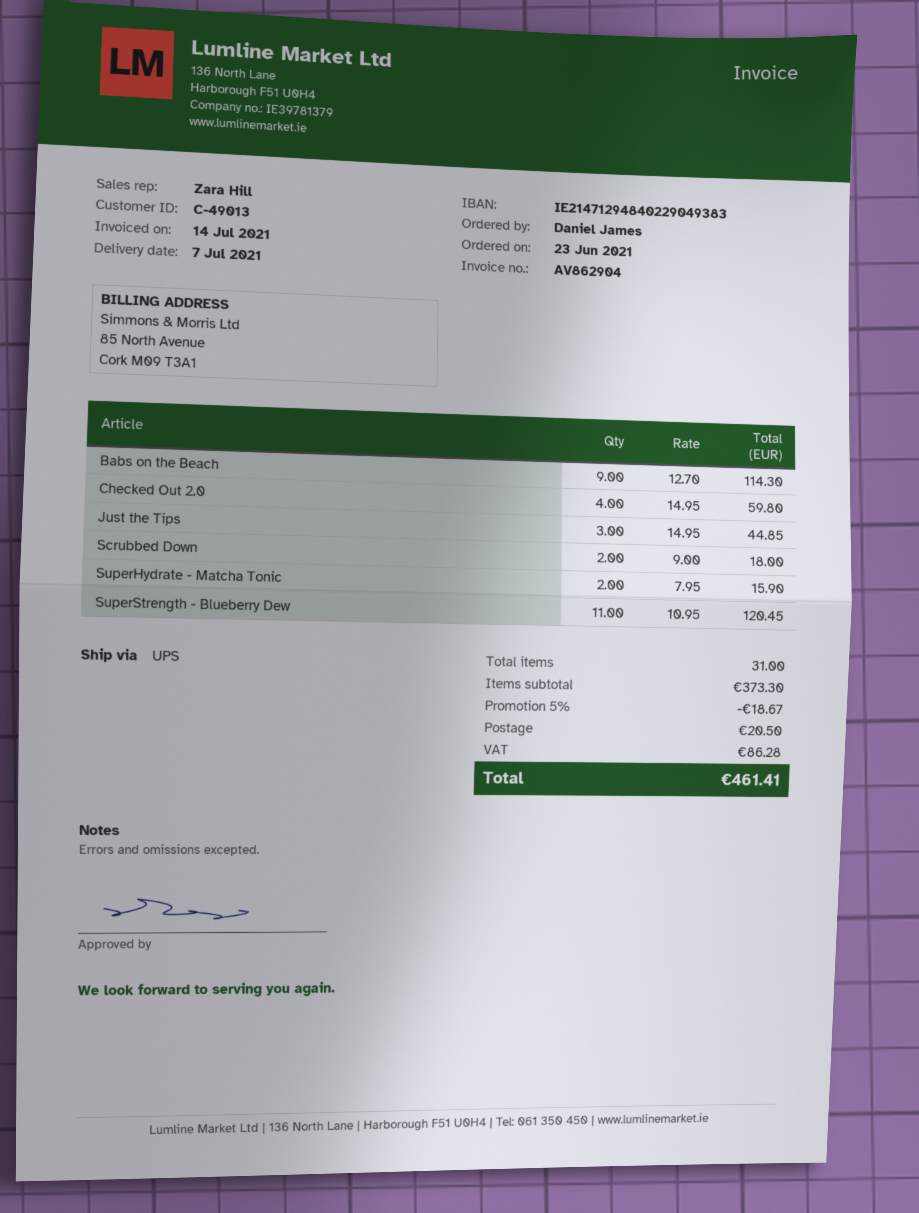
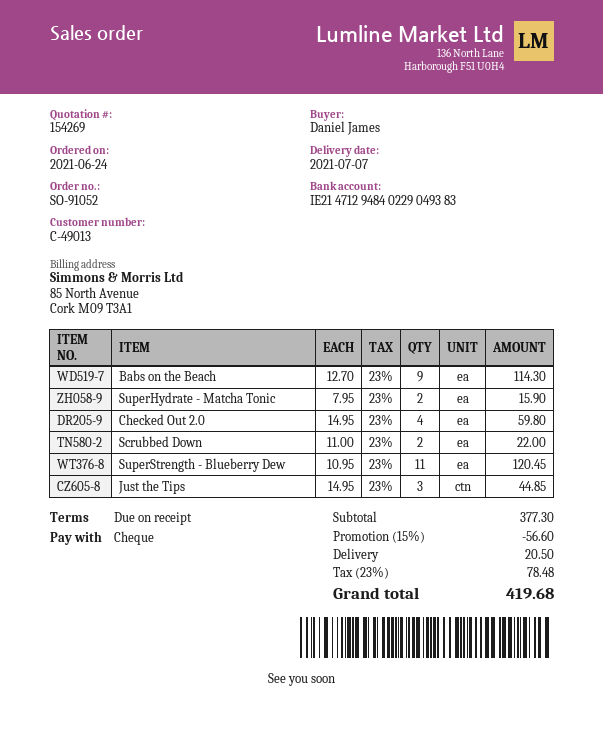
order date: 2021-06-23 -> 2021-06-24
Scrubbed Down: 2 x 9.00 = 18.00 -> 2 x 11.00 = 22.00
subtotal: 373.30 -> 377.30
discount: 5% = 18.67 -> 15% = 56.60
tax: 86.28 -> 78.48
total: 461.41 -> 419.68

